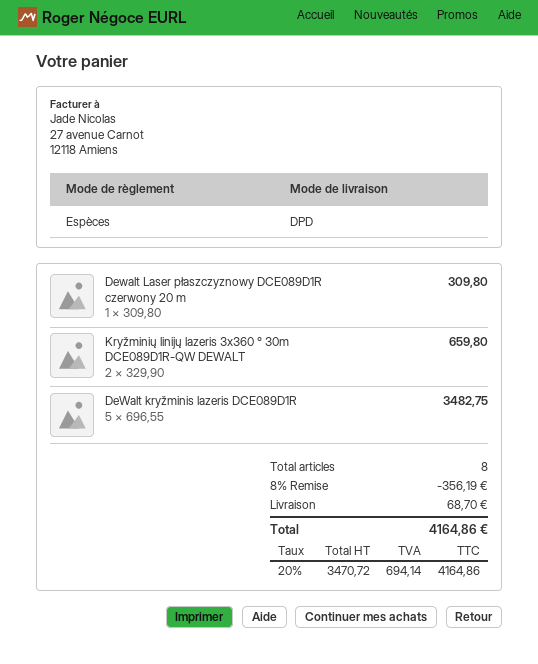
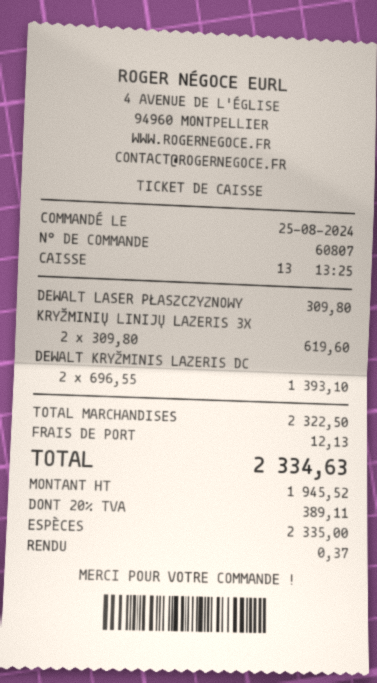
Kryžminių linijų lazeris 3x360 ° 30m DCE089D1R-QW DEWALT: 2 x 329.90 = 659.80 -> 2 x 309.80 = 619.60
DeWalt kryžminis lazeris DCE089D1R: 5 x 696.55 = 3482.75 -> 2 x 696.55 = 1393.10
discount: 8% = 356.19 -> none
shipping: 68.70 -> 12.13
net: 3470.72 -> 1945.52
tax: 20% = 694.14 -> 20% = 389.11
total: 4164.86 -> 2334.63

